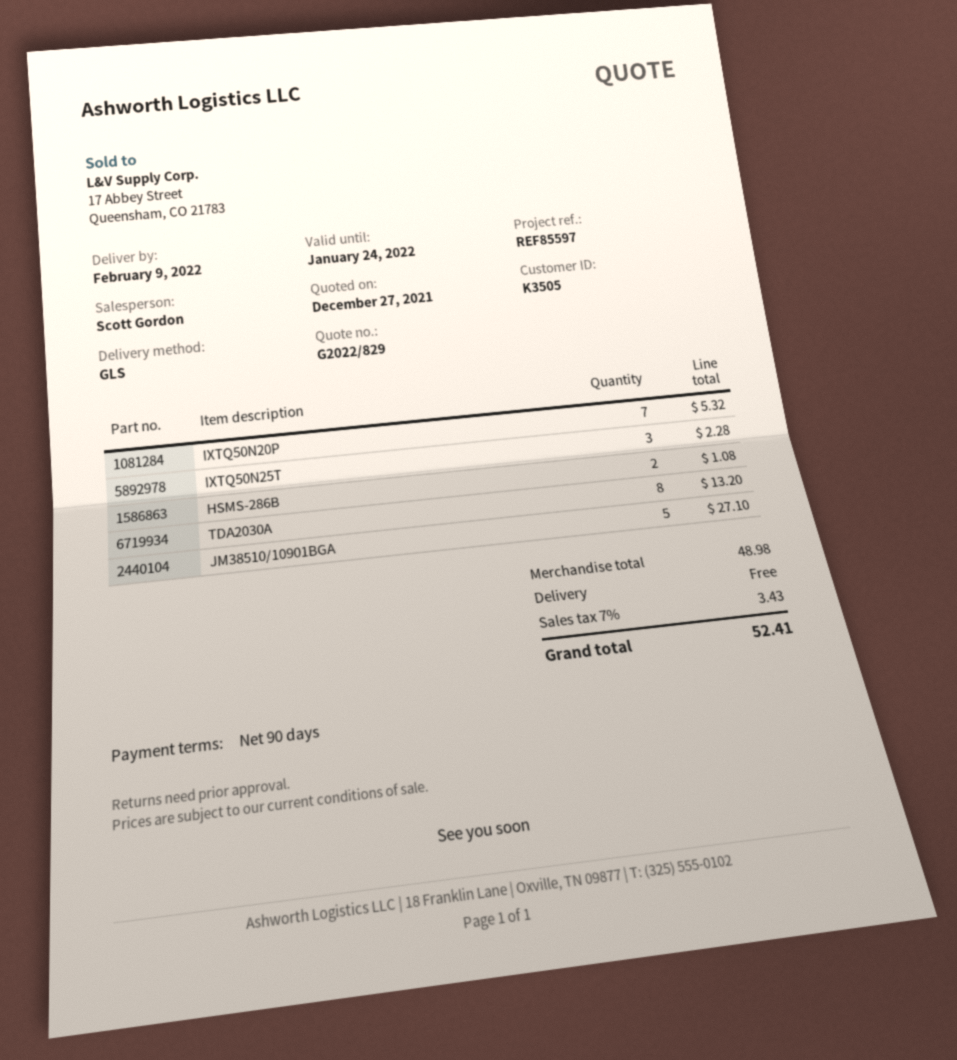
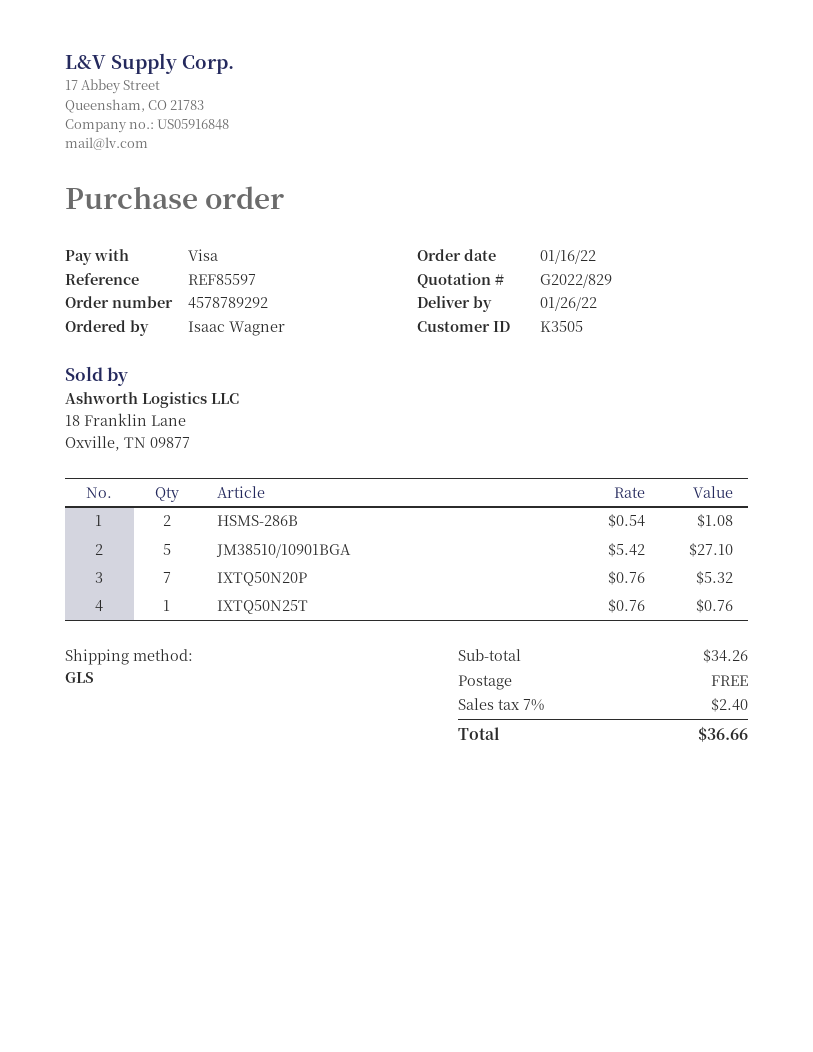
delivery date: 2022-02-09 -> 2022-01-26
IXTQ50N25T: 3 for 2.28 -> 1 for 0.76
TDA2030A: 8 for 13.20 -> none
subtotal: 48.98 -> 34.26
tax: 7% = 3.43 -> 7% = 2.40
total: 52.41 -> 36.66

